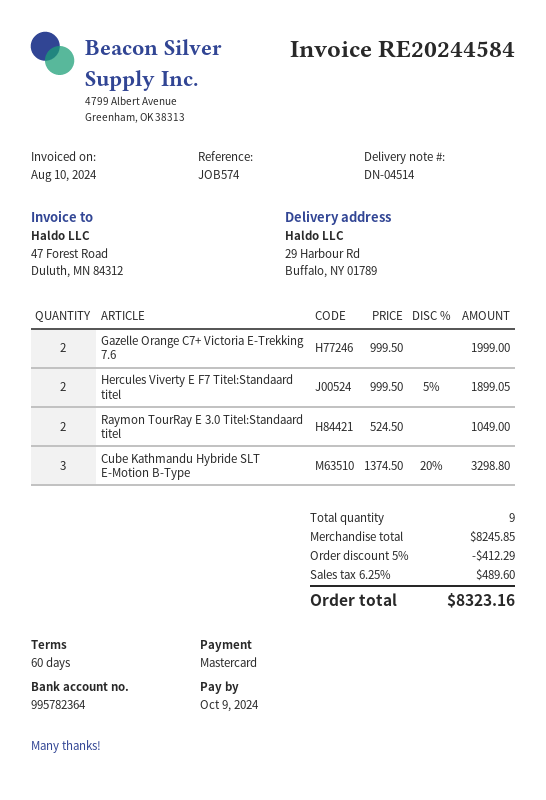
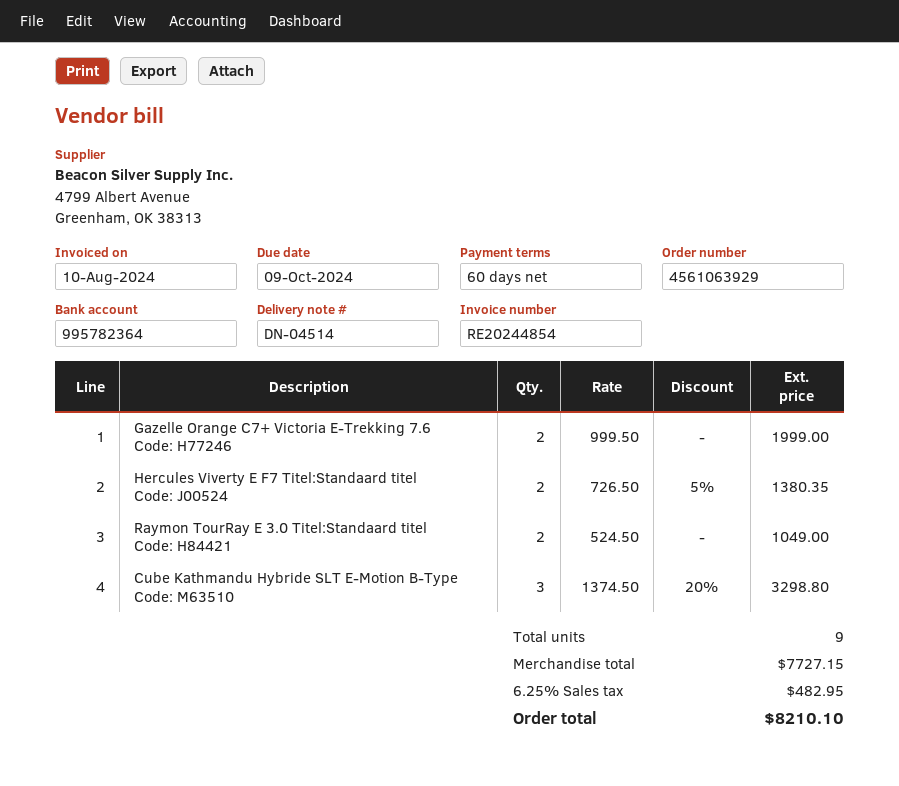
invoice number: RE20244584 -> RE20244854
Hercules Viverty E F7 Titel:Standaard titel: 2 x 999.50 - 5% = 1899.05 -> 2 x 726.50 - 5% = 1380.35
subtotal: 8245.85 -> 7727.15
discount: 5% = 412.29 -> none
tax: 6.25% = 489.60 -> 6.25% = 482.95
total: 8323.16 -> 8210.10

